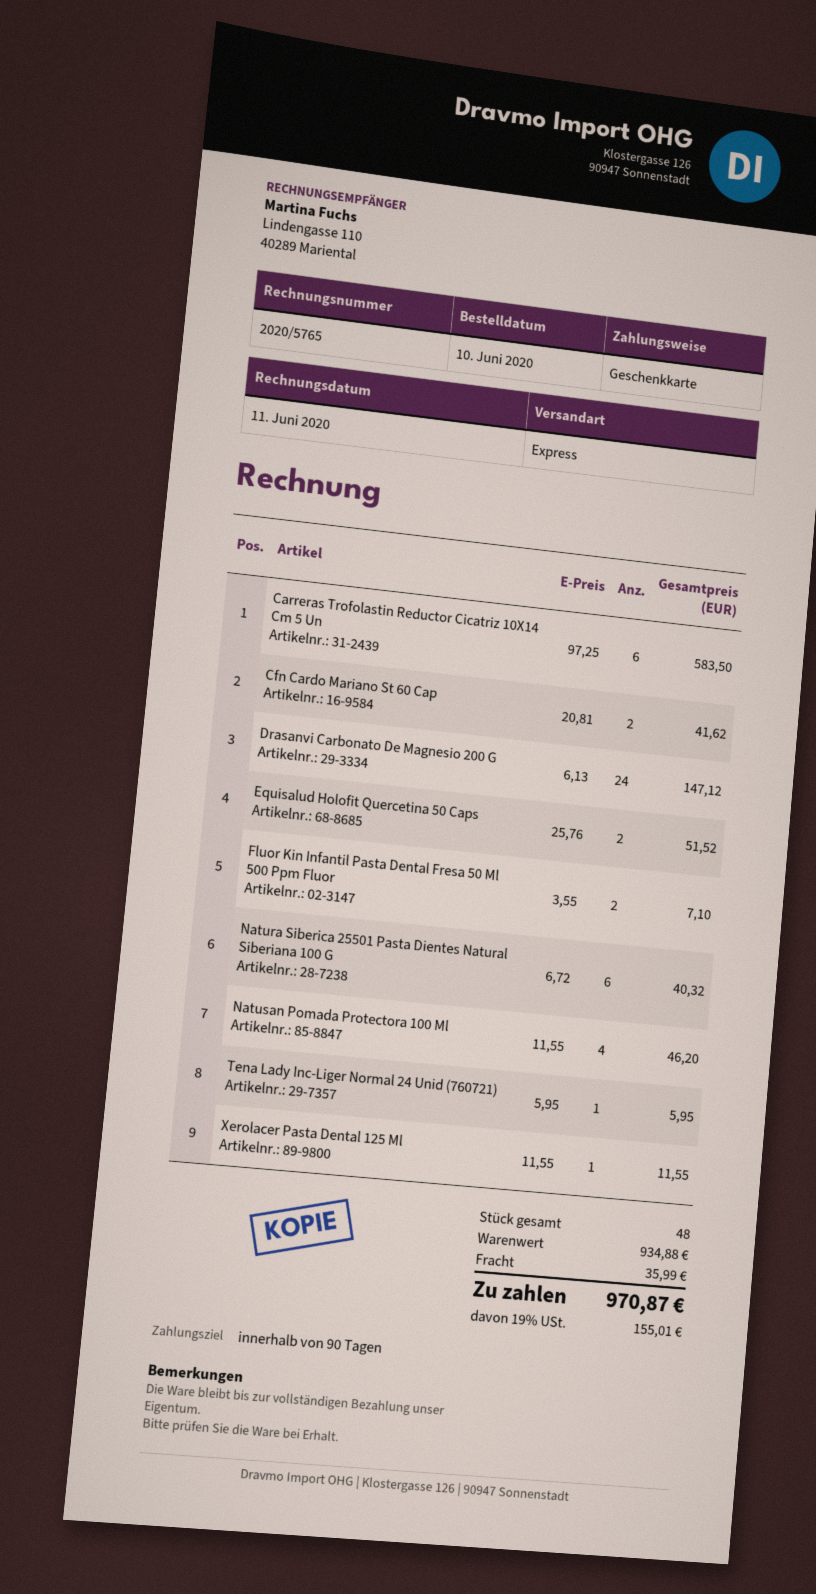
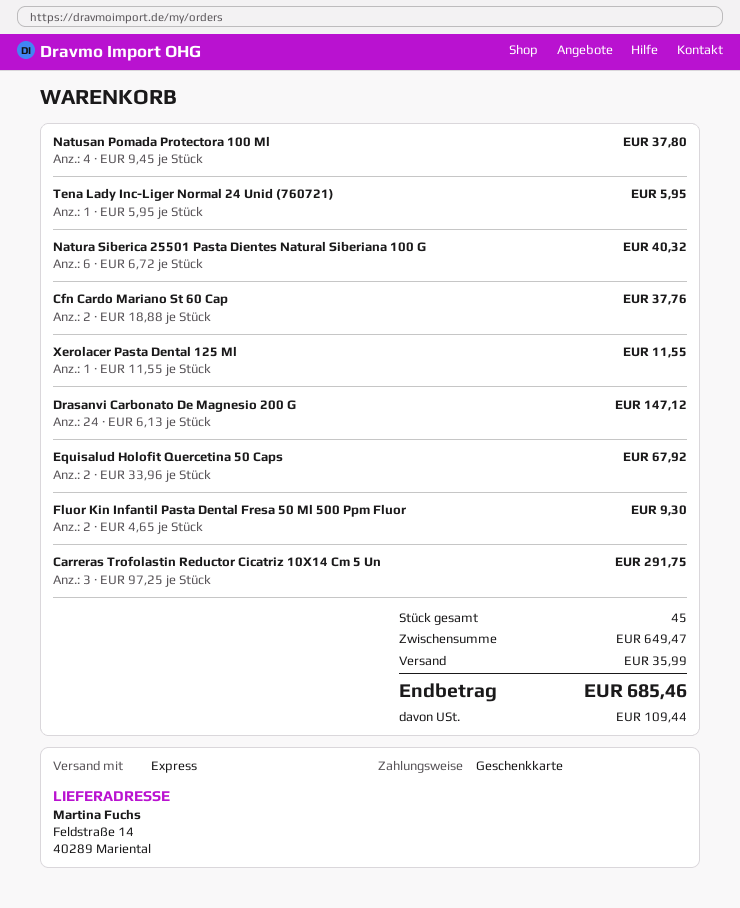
Carreras Trofolastin Reductor Cicatriz 10X14 Cm 5 Un: 6 x 97.25 = 583.50 -> 3 x 97.25 = 291.75
Cfn Cardo Mariano St 60 Cap: 2 x 20.81 = 41.62 -> 2 x 18.88 = 37.76
Equisalud Holofit Quercetina 50 Caps: 2 x 25.76 = 51.52 -> 2 x 33.96 = 67.92
Fluor Kin Infantil Pasta Dental Fresa 50 Ml 500 Ppm Fluor: 2 x 3.55 = 7.10 -> 2 x 4.65 = 9.30
Natusan Pomada Protectora 100 Ml: 4 x 11.55 = 46.20 -> 4 x 9.45 = 37.80
total quantity: 48 -> 45
subtotal: 934.88 -> 649.47
tax: 155.01 -> 109.44
total: 970.87 -> 685.46

